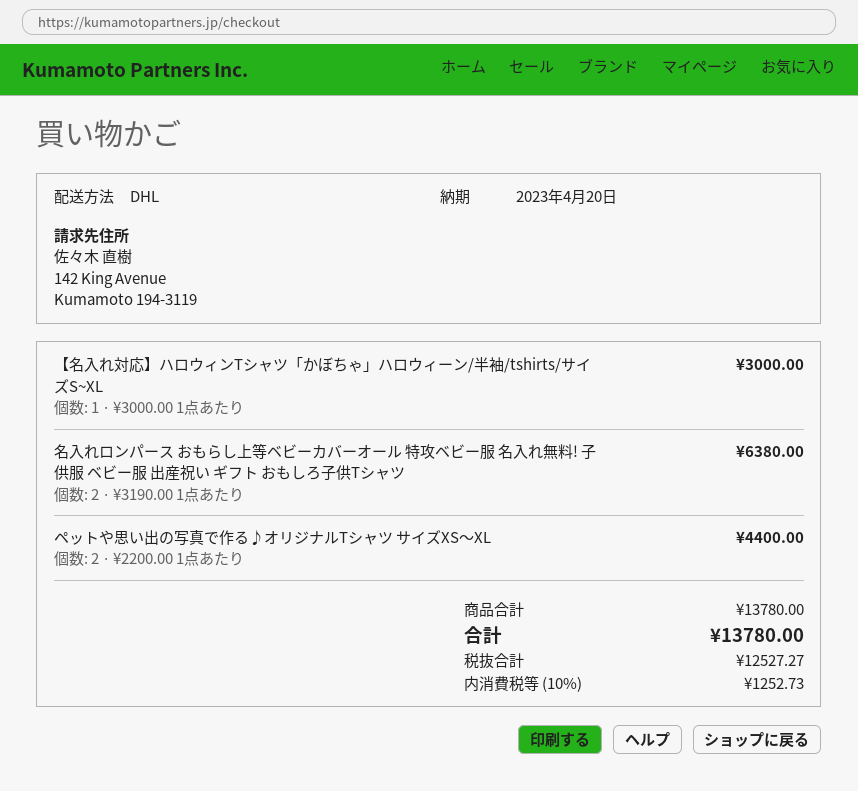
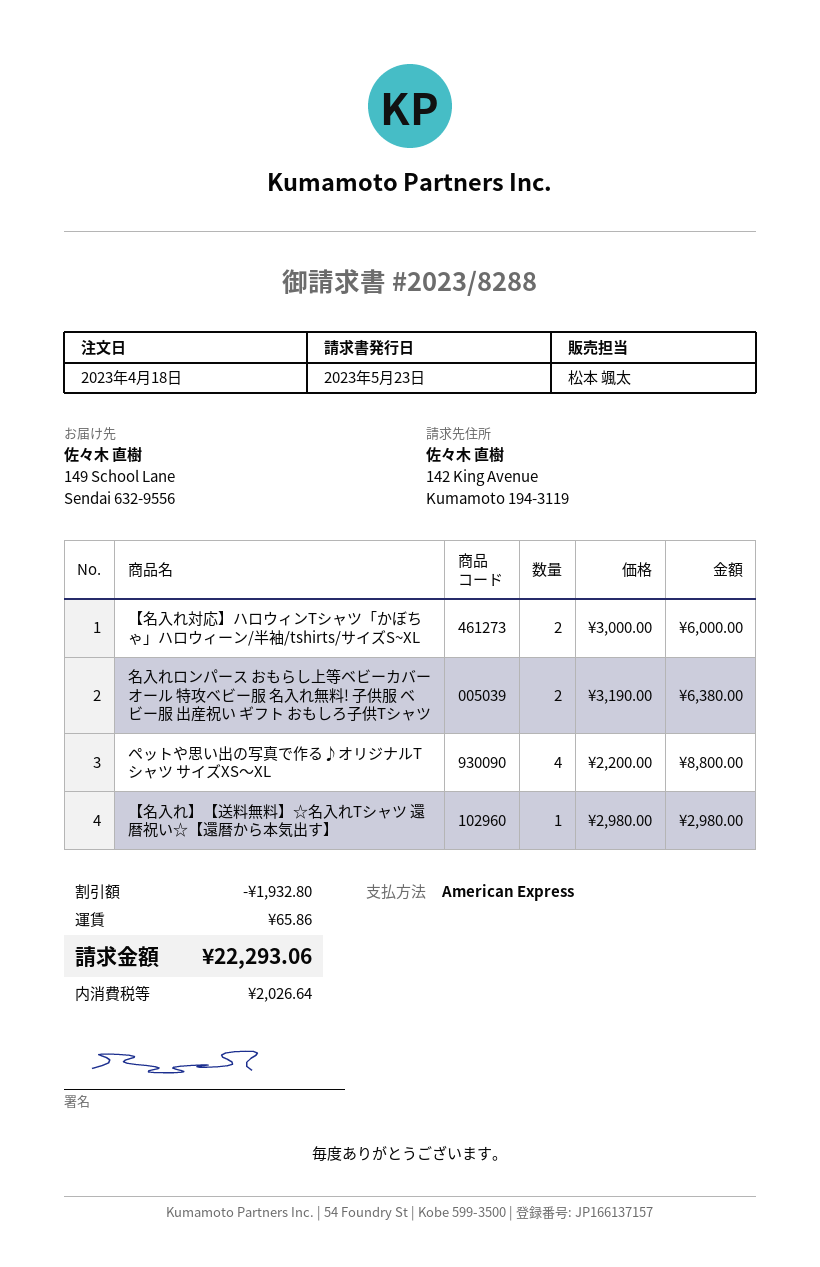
【名入れ対応】ハロウィンTシャツ「かぼちゃ」ハロウィーン/半袖/tshirts/サイズS~XL: 1 x 3000.00 = 3000.00 -> 2 x 3000.00 = 6000.00
ペットや思い出の写真で作る♪オリジナルTシャツ サイズXS〜XL: 2 x 2200.00 = 4400.00 -> 4 x 2200.00 = 8800.00
【名入れ】【送料無料】☆名入れTシャツ 還暦祝い☆【還暦から本気出す】: none -> 1 x 2980.00 = 2980.00
discount: none -> 1932.80
shipping: none -> 65.86
tax: 1252.73 -> 2026.64
total: 13780.00 -> 22293.06

